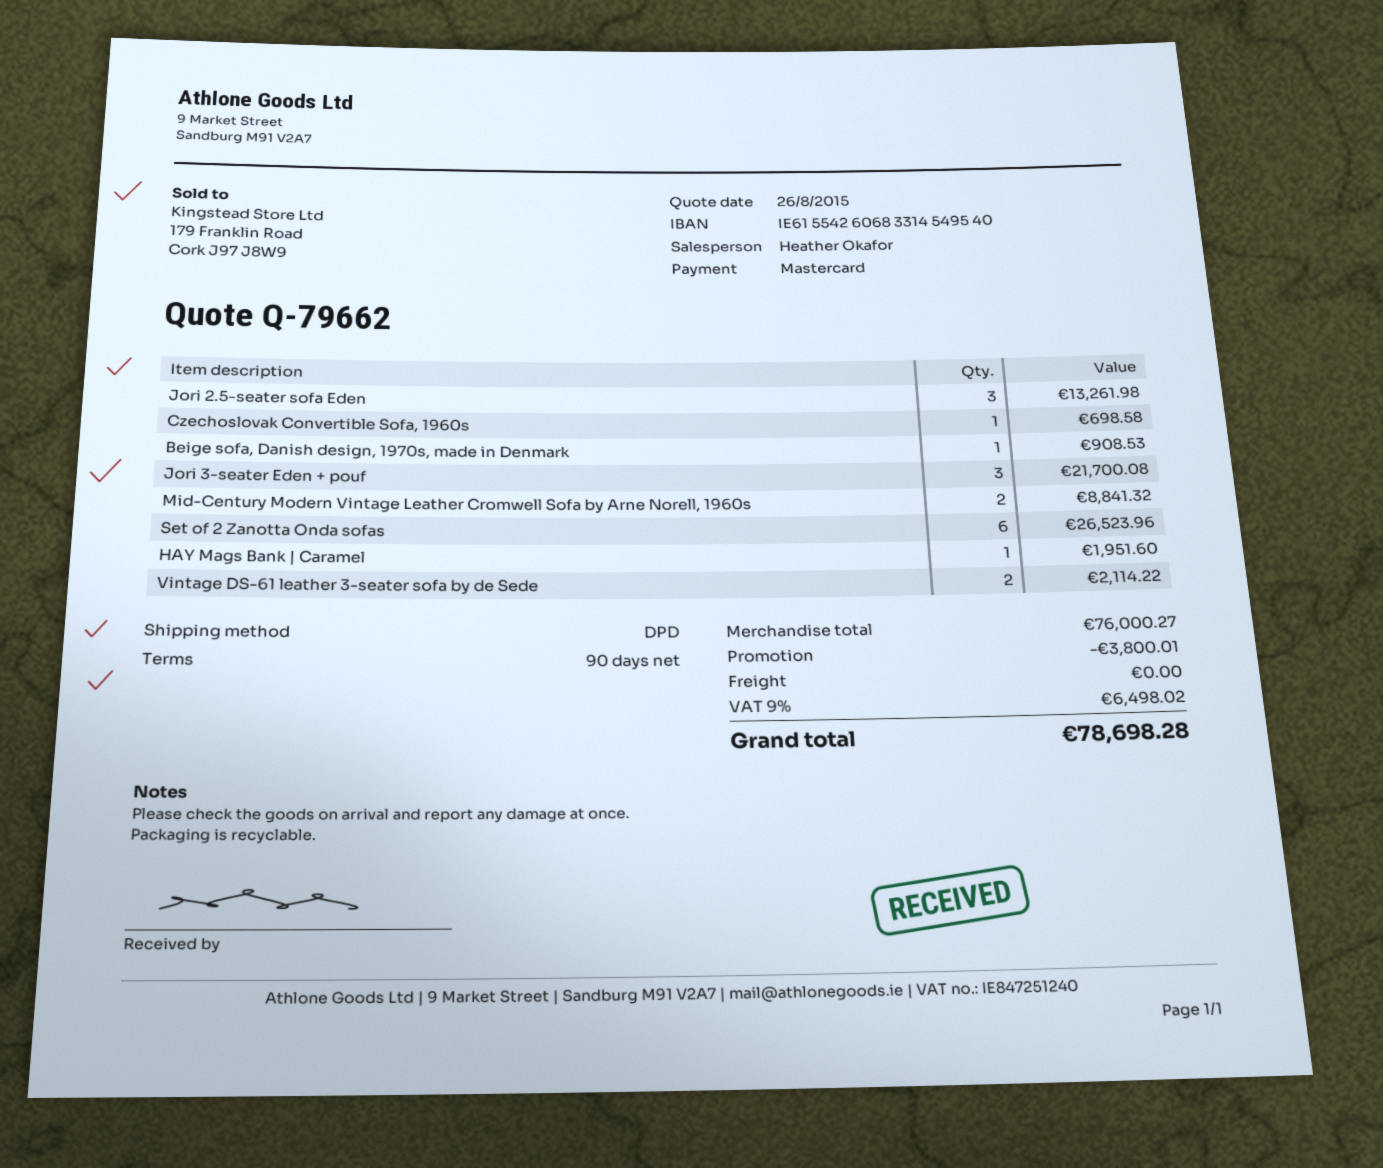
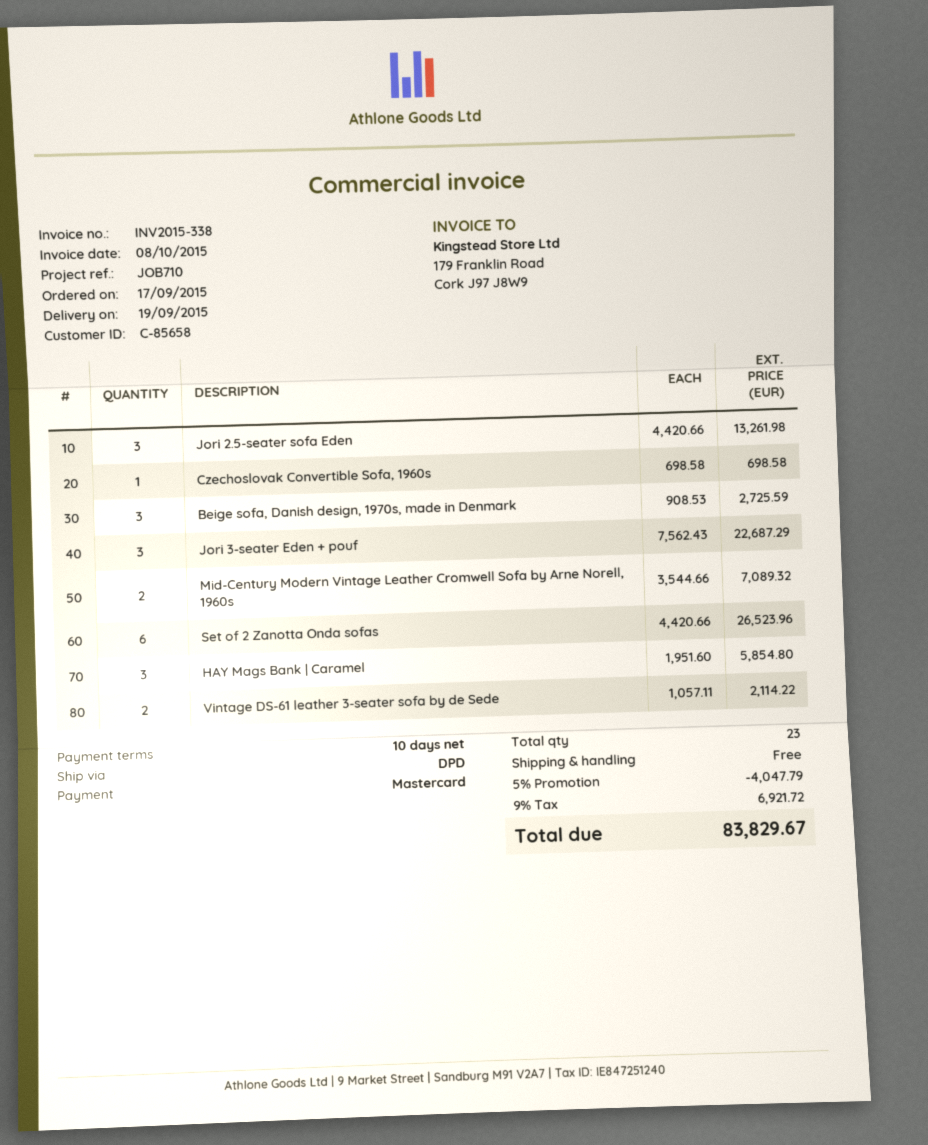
payment terms: 90 days -> 10 days
Beige sofa, Danish design, 1970s, made in Denmark: 1 for 908.53 -> 3 for 2725.59
Jori 3-seater Eden + pouf: 3 for 21700.08 -> 3 for 22687.29
Mid-Century Modern Vintage Leather Cromwell Sofa by Arne Norell, 1960s: 2 for 8841.32 -> 2 for 7089.32
HAY Mags Bank | Caramel: 1 for 1951.60 -> 3 for 5854.80
discount: 3800.01 -> 4047.79
tax: 9% = 6498.02 -> 9% = 6921.72
total: 78698.28 -> 83829.67

